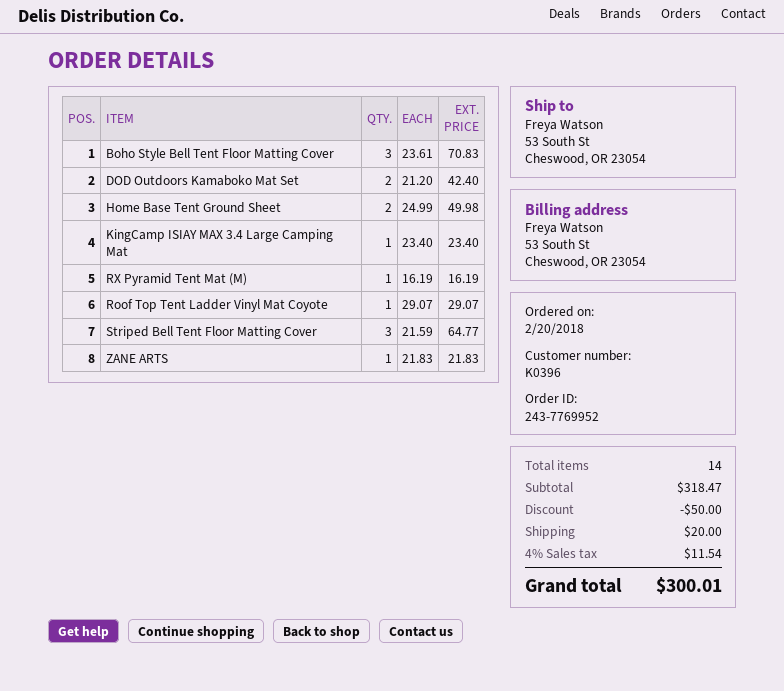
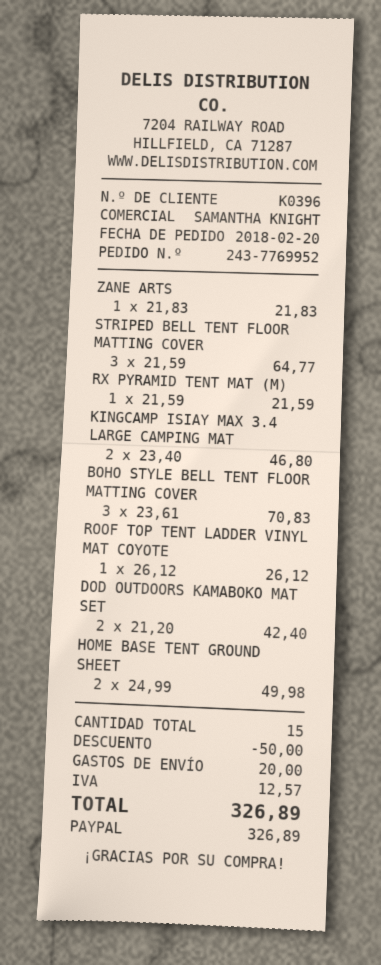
KingCamp ISIAY MAX 3.4 Large Camping Mat: 1 x 23.40 = 23.40 -> 2 x 23.40 = 46.80
RX Pyramid Tent Mat (M): 1 x 16.19 = 16.19 -> 1 x 21.59 = 21.59
Roof Top Tent Ladder Vinyl Mat Coyote: 1 x 29.07 = 29.07 -> 1 x 26.12 = 26.12
total quantity: 14 -> 15
tax: 11.54 -> 12.57
total: 300.01 -> 326.89

